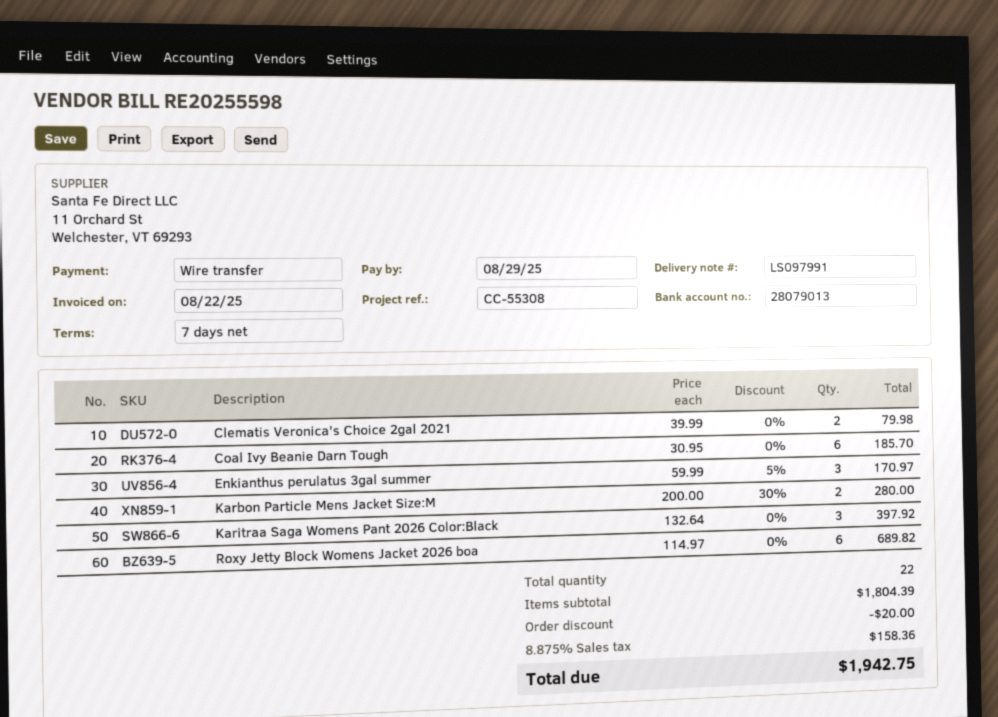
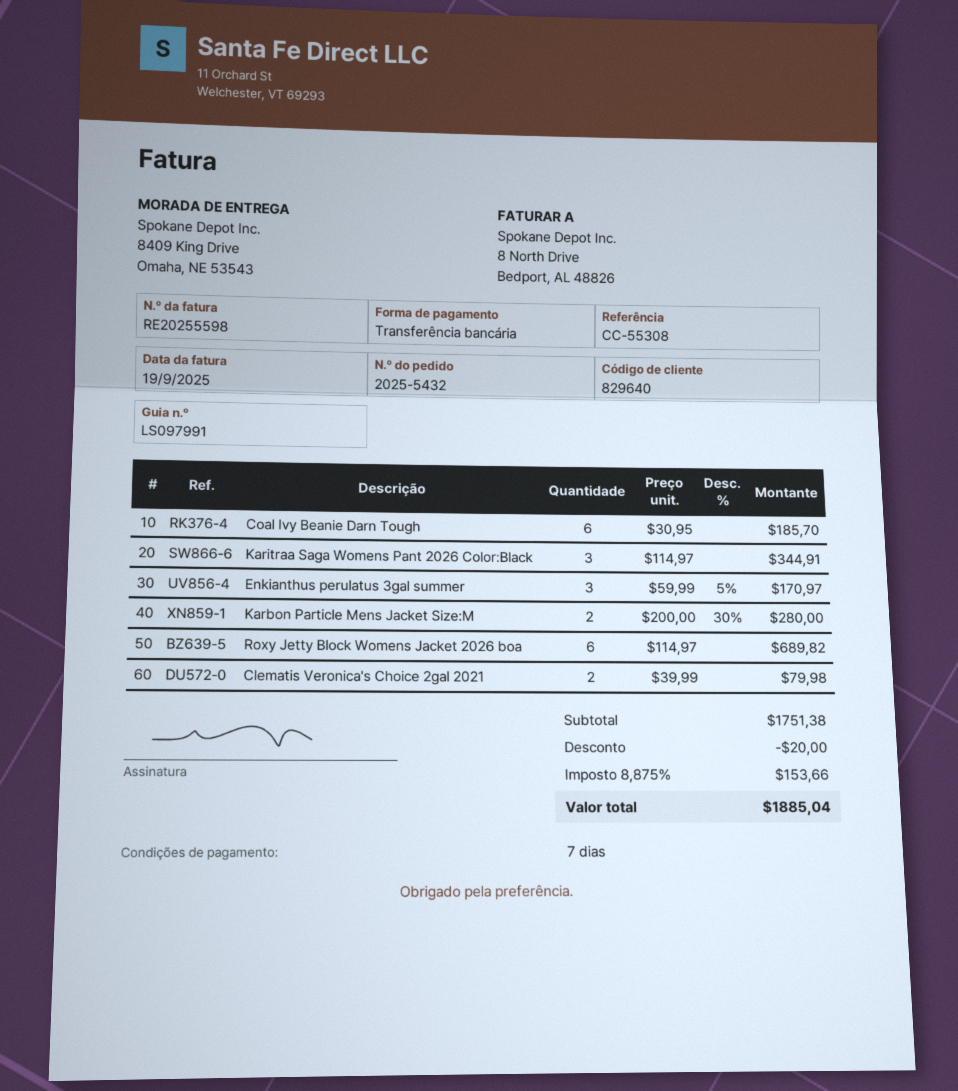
invoice date: 2025-08-22 -> 2025-09-19
Karitraa Saga Womens Pant 2026 Color:Black: 3 x 132.64 = 397.92 -> 3 x 114.97 = 344.91
subtotal: 1804.39 -> 1751.38
tax: 8.875% = 158.36 -> 8.875% = 153.66
total: 1942.75 -> 1885.04

